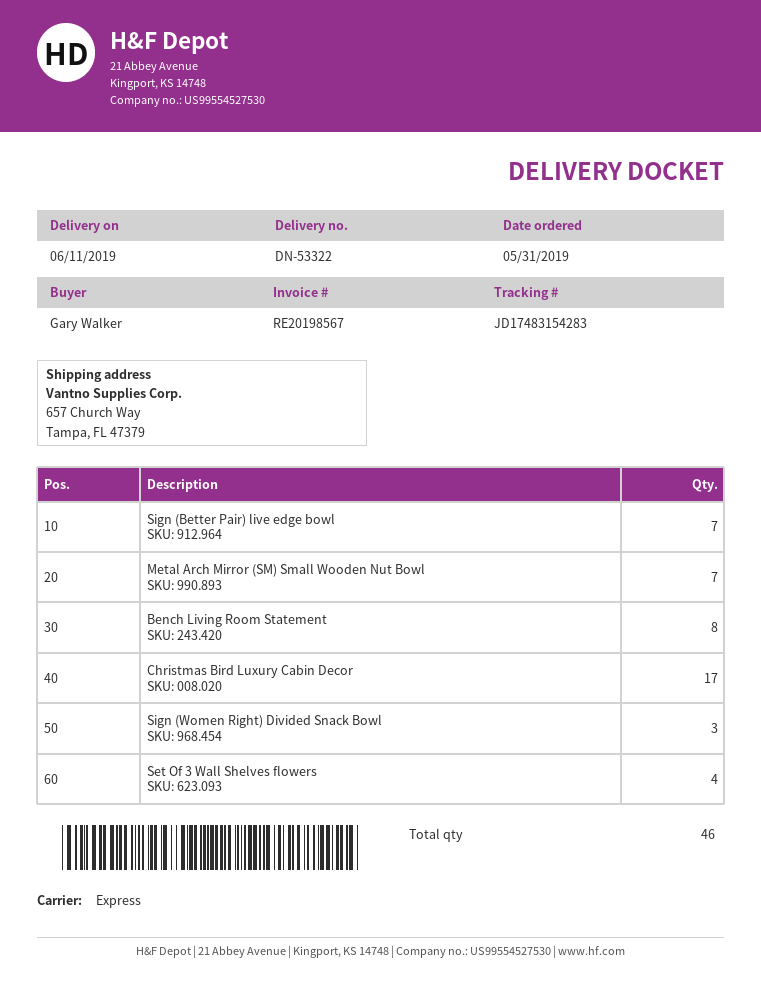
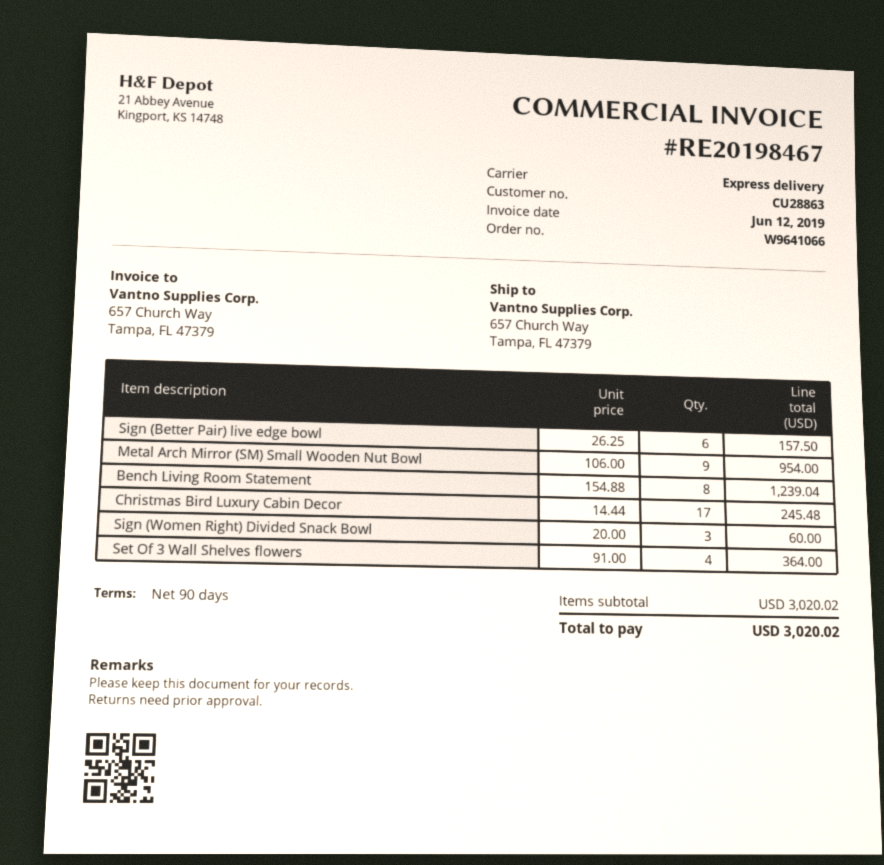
invoice number: RE20198567 -> RE20198467
Sign (Better Pair) live edge bowl: 7 -> 6
Metal Arch Mirror (SM) Small Wooden Nut Bowl: 7 -> 9

